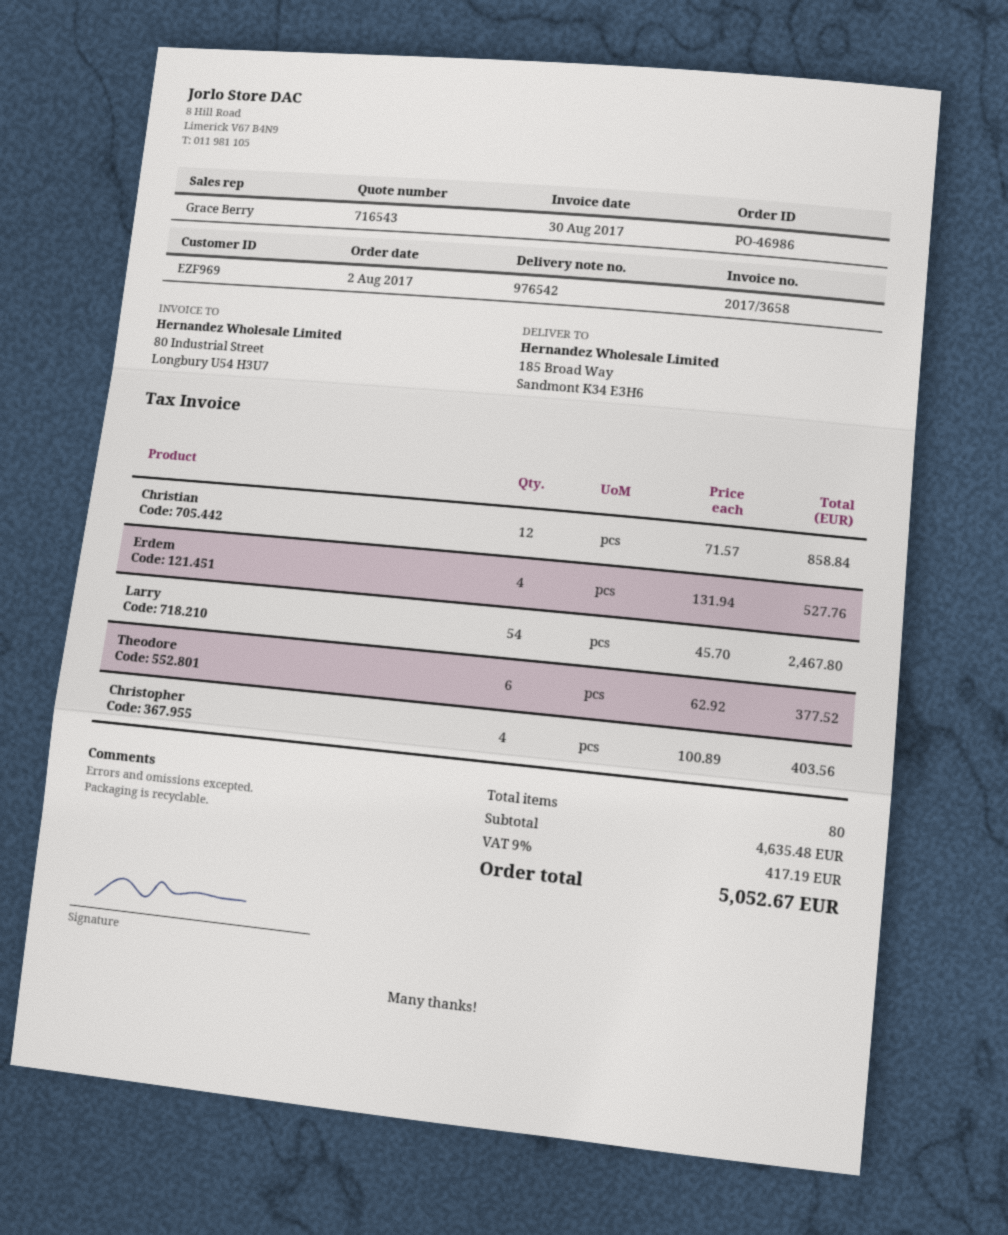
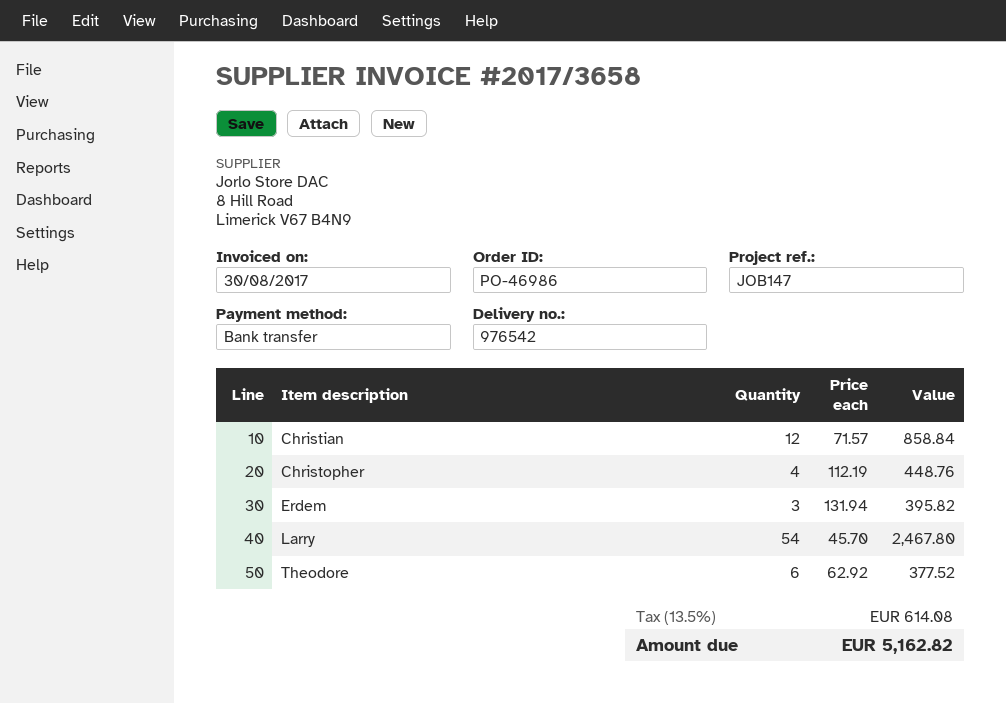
Erdem: 4 x 131.94 = 527.76 -> 3 x 131.94 = 395.82
Christopher: 4 x 100.89 = 403.56 -> 4 x 112.19 = 448.76
tax: 9% = 417.19 -> 13.5% = 614.08
total: 5052.67 -> 5162.82

